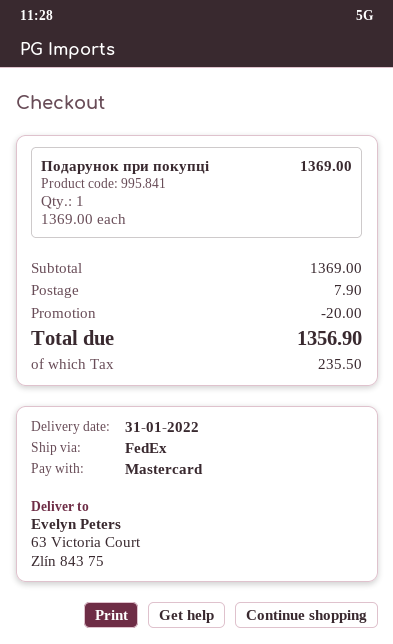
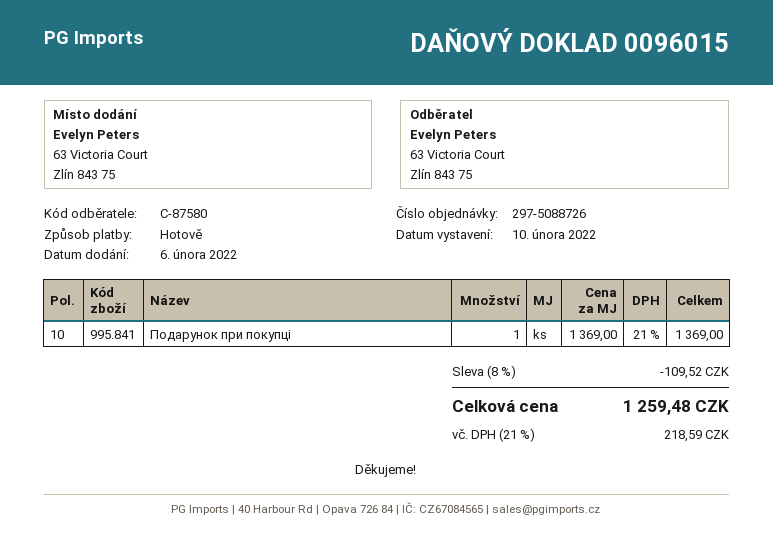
delivery date: 2022-01-31 -> 2022-02-06
payment method: Mastercard -> cash
discount: 20.00 -> 109.52
shipping: 7.90 -> none
tax: 235.50 -> 218.59
total: 1356.90 -> 1259.48

